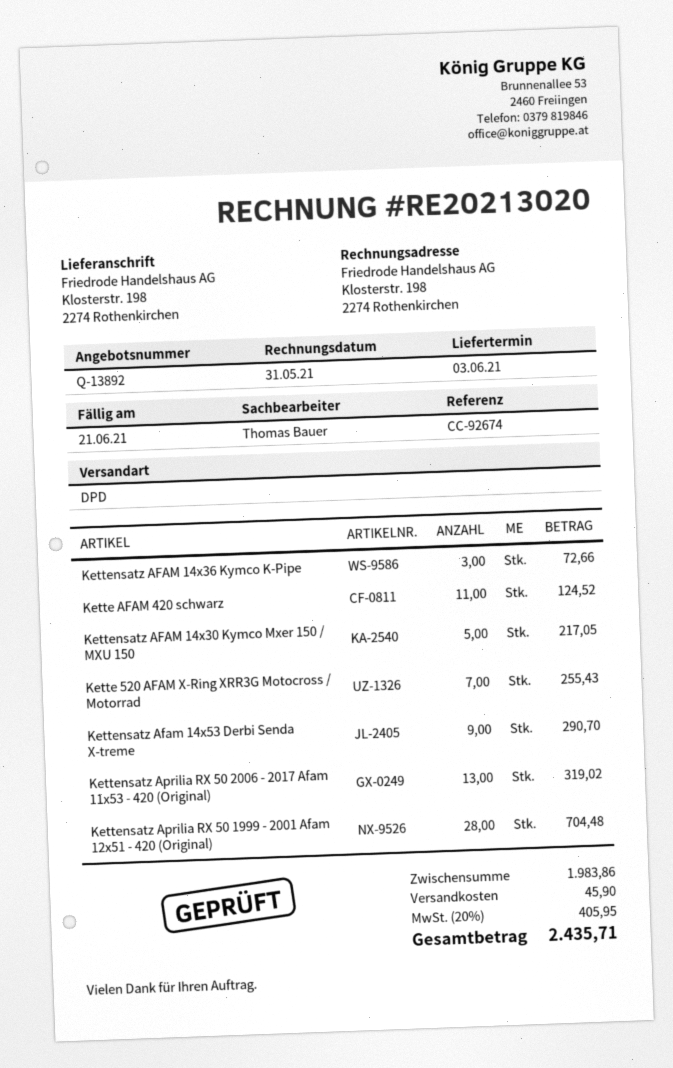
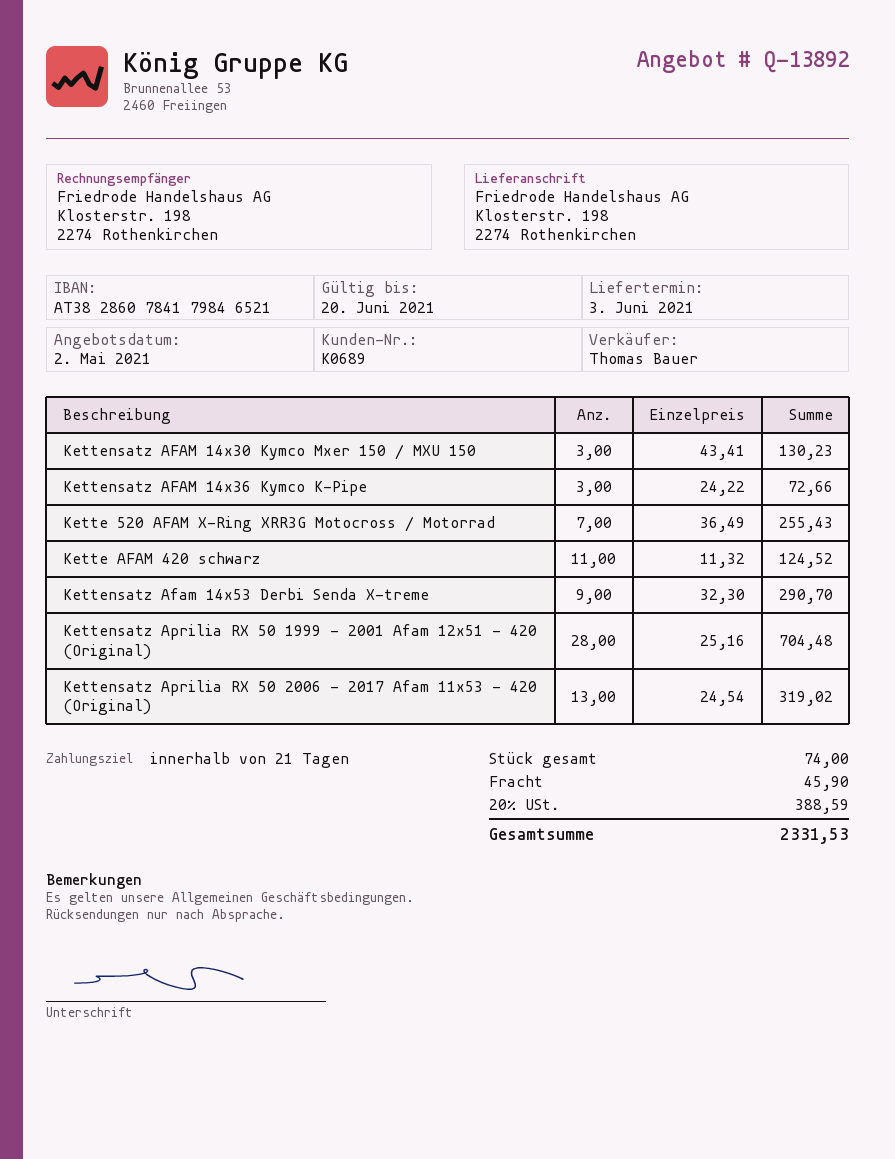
Kettensatz AFAM 14x30 Kymco Mxer 150 / MXU 150: 5 for 217.05 -> 3 for 130.23
tax: 20% = 405.95 -> 20% = 388.59
total: 2435.71 -> 2331.53

